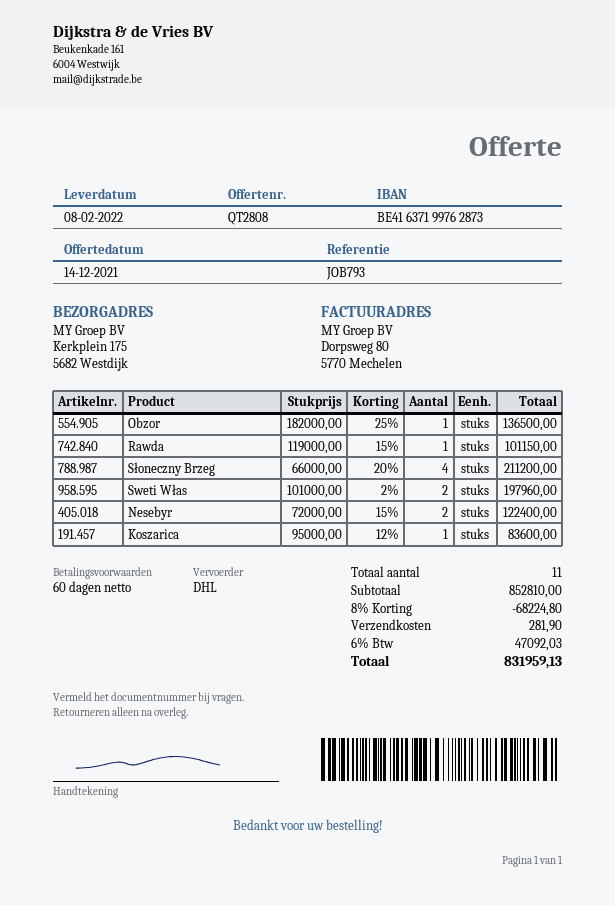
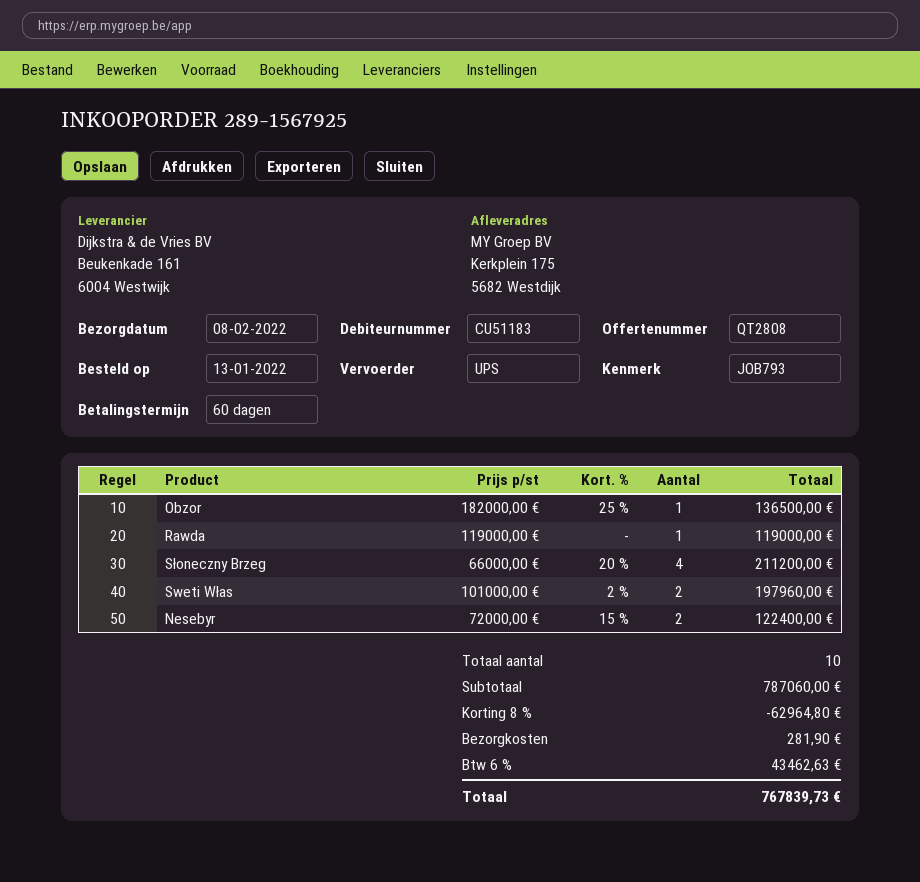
shipping method: DHL -> UPS
Rawda: 1 x 119000.00 - 15% = 101150.00 -> 1 x 119000.00 = 119000.00
Koszarica: 1 x 95000.00 - 12% = 83600.00 -> none
total quantity: 11 -> 10
subtotal: 852810.00 -> 787060.00
discount: 8% = 68224.80 -> 8% = 62964.80
tax: 6% = 47092.03 -> 6% = 43462.63
total: 831959.13 -> 767839.73

